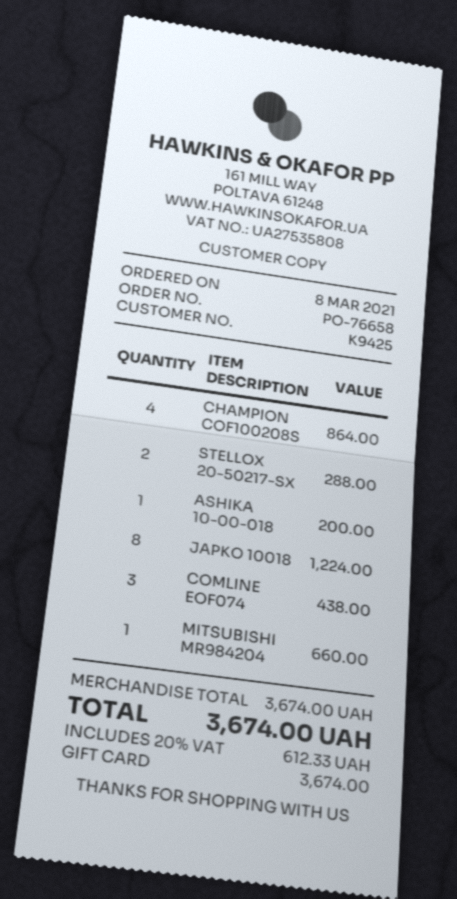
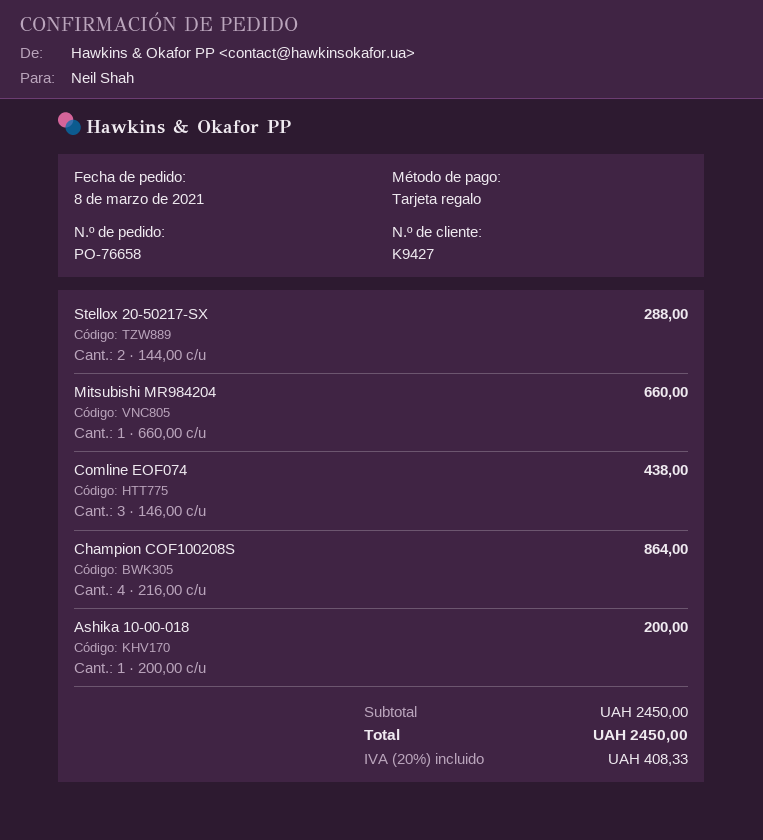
customer number: K9425 -> K9427
JAPKO 10018: 8 for 1224.00 -> none
subtotal: 3674.00 -> 2450.00
tax: 20% = 612.33 -> 20% = 408.33
total: 3674.00 -> 2450.00

